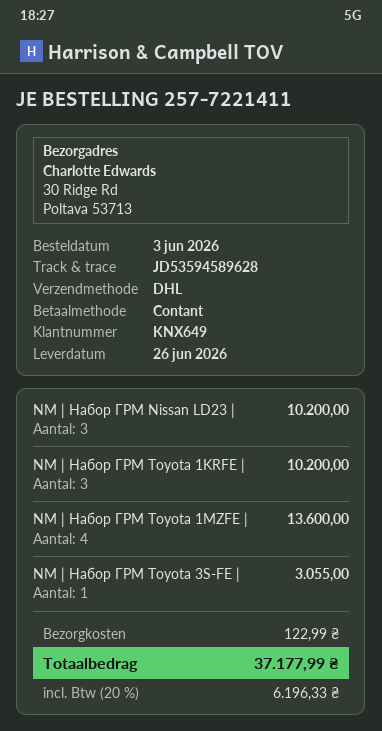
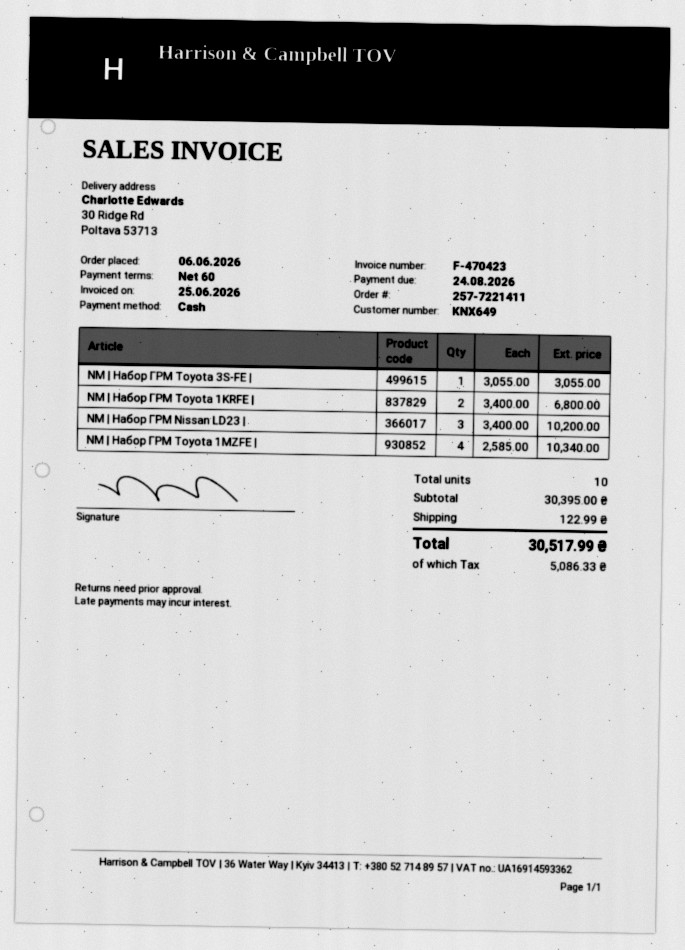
order date: 2026-06-03 -> 2026-06-06
NM | Набор ГРМ Toyota 1KRFE |: 3 for 10200.00 -> 2 for 6800.00
NM | Набор ГРМ Toyota 1MZFE |: 4 for 13600.00 -> 4 for 10340.00
tax: 6196.33 -> 5086.33
total: 37177.99 -> 30517.99

